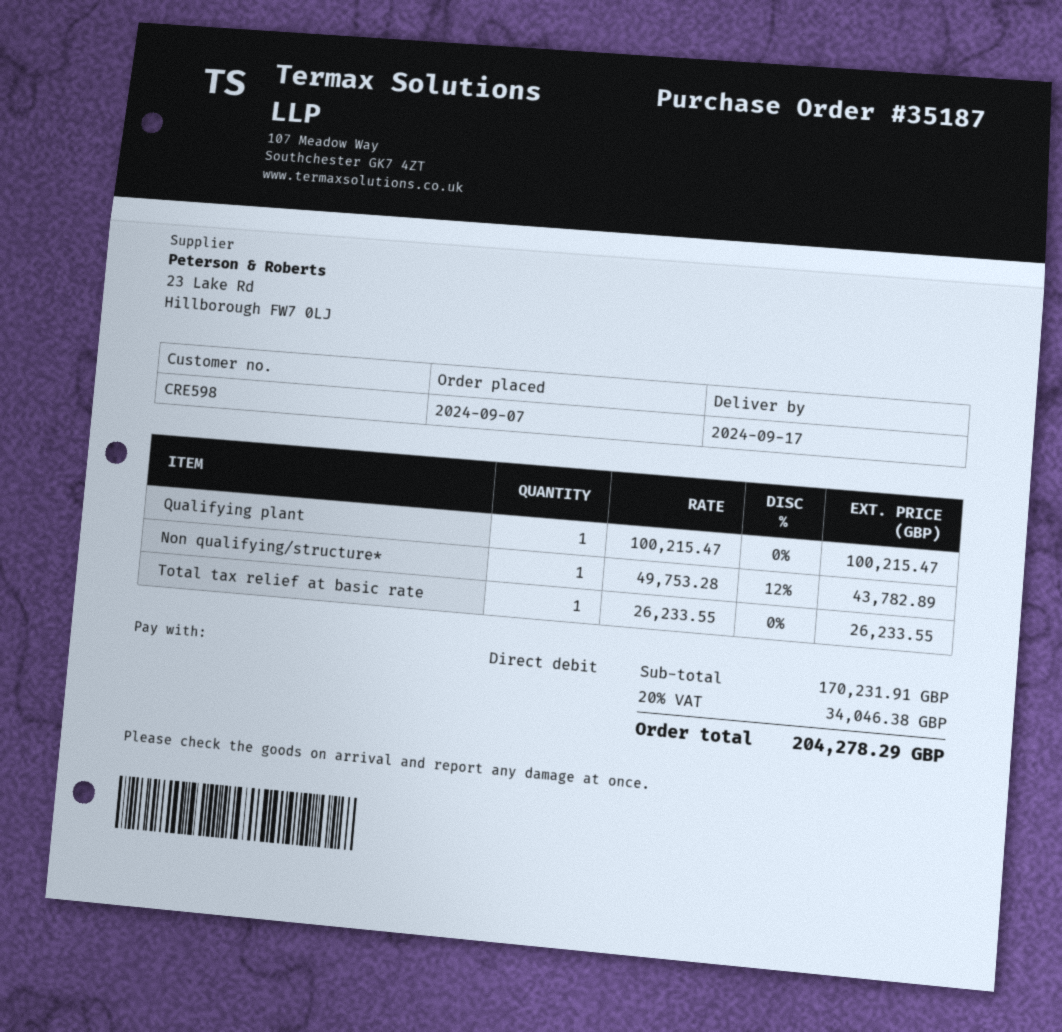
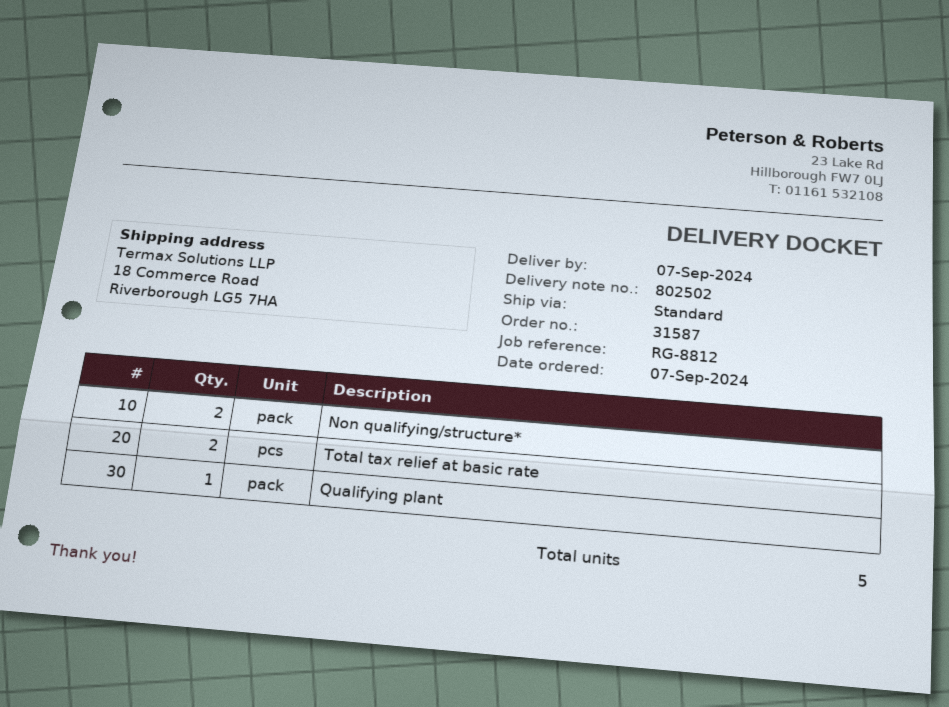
order number: 35187 -> 31587
delivery date: 2024-09-17 -> 2024-09-07
Non qualifying/structure*: 1 -> 2
Total tax relief at basic rate: 1 -> 2

